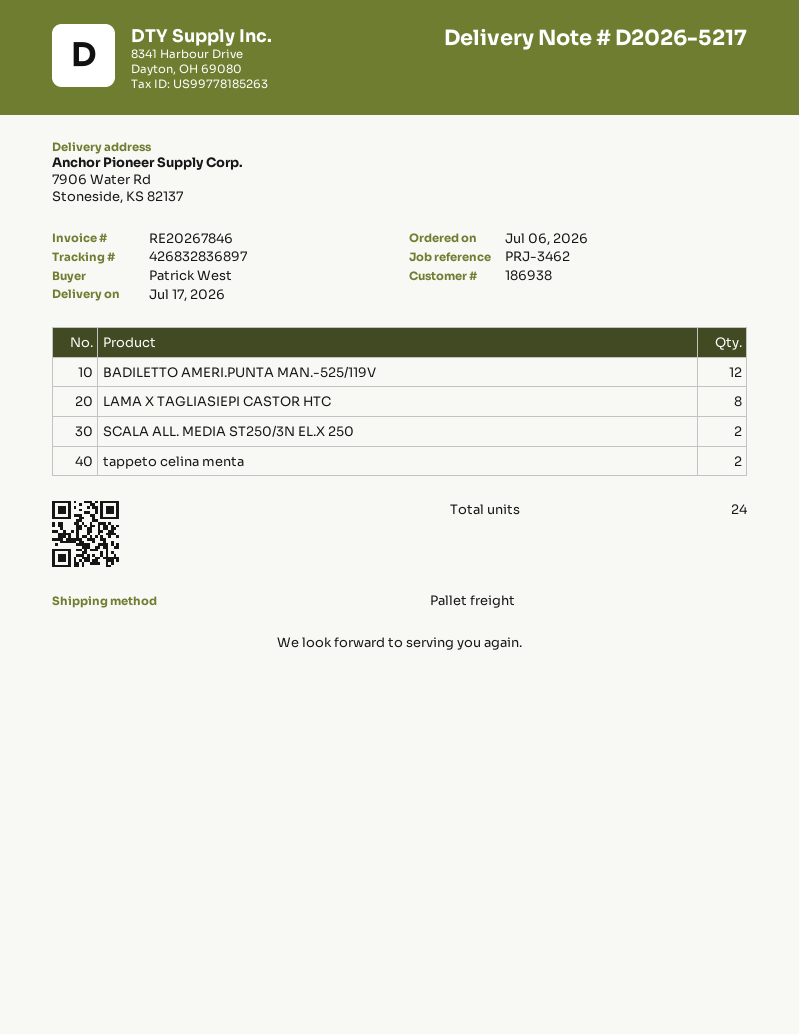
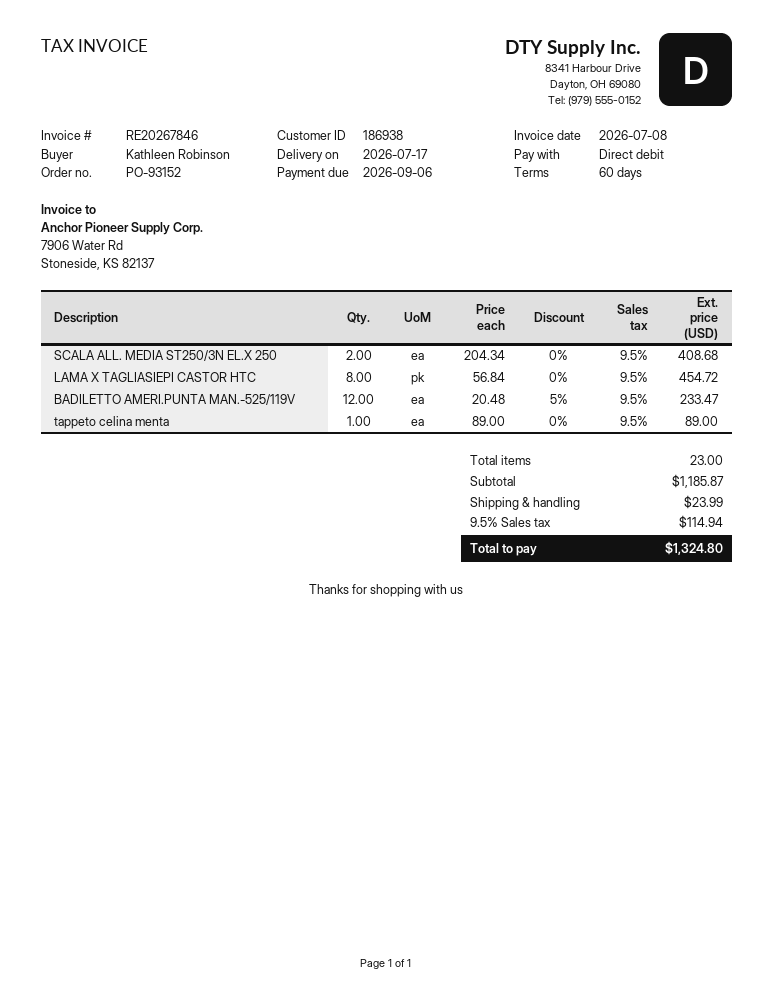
ordered by: Patrick West -> Kathleen Robinson
tappeto celina menta: 2 -> 1
total quantity: 24 -> 23

